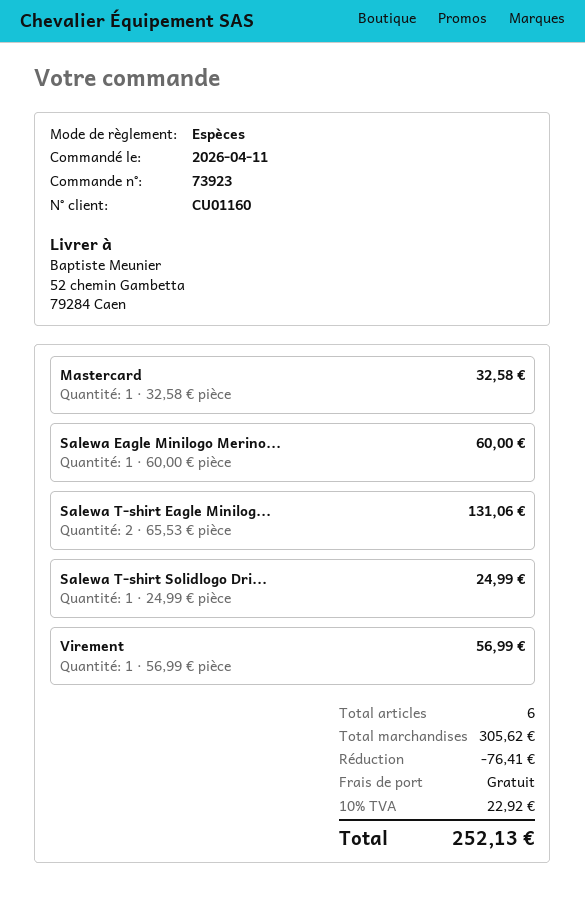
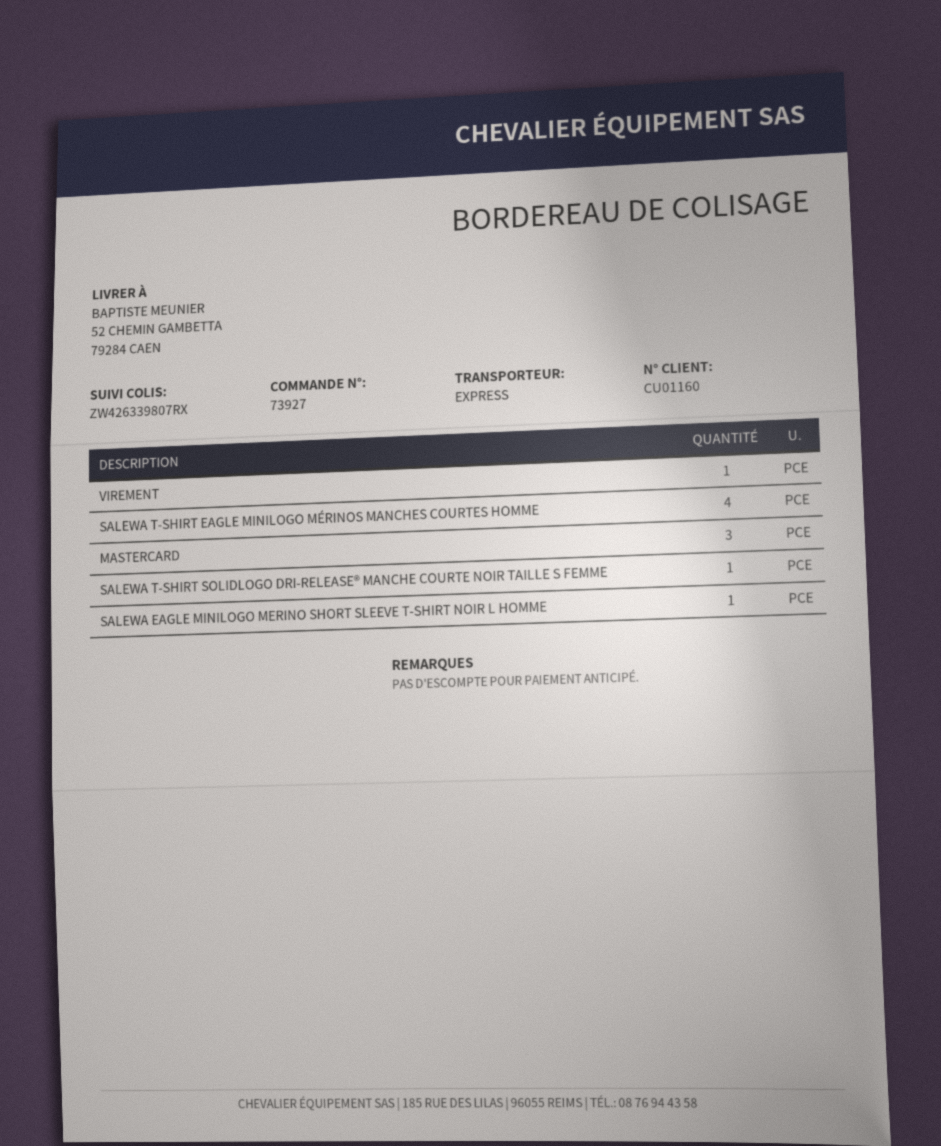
order number: 73923 -> 73927
Mastercard: 1 -> 3
Salewa T-shirt Eagle Minilog...: 2 -> 4

